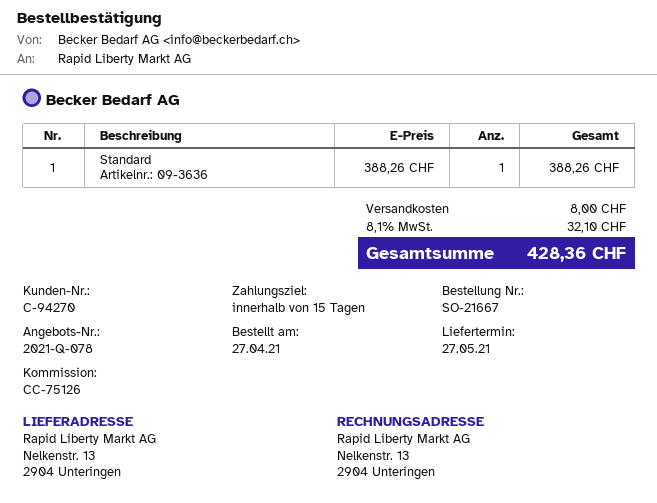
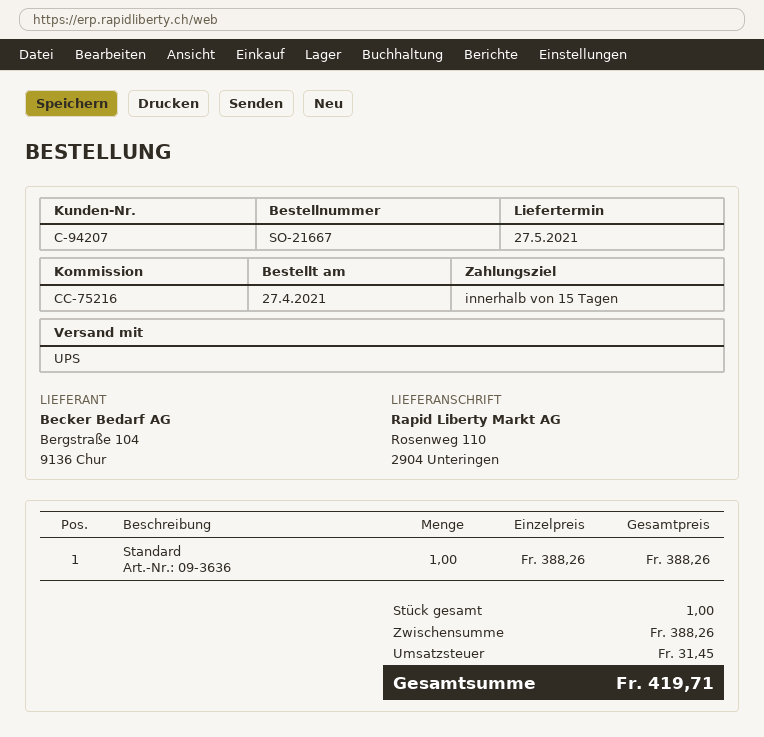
customer number: C-94270 -> C-94207
reference: CC-75126 -> CC-75216
ship to: Nelkenstr. 13, 2904 Unteringen -> Rosenweg 110, 2904 Unteringen
shipping: 8.00 -> none
tax: 32.10 -> 31.45
total: 428.36 -> 419.71

